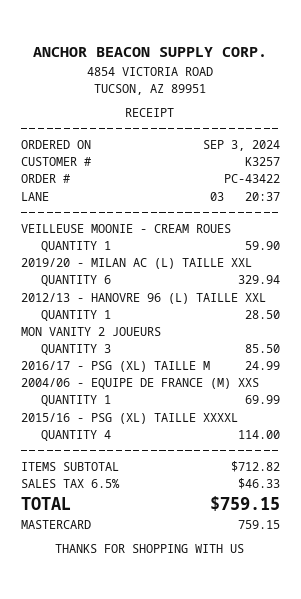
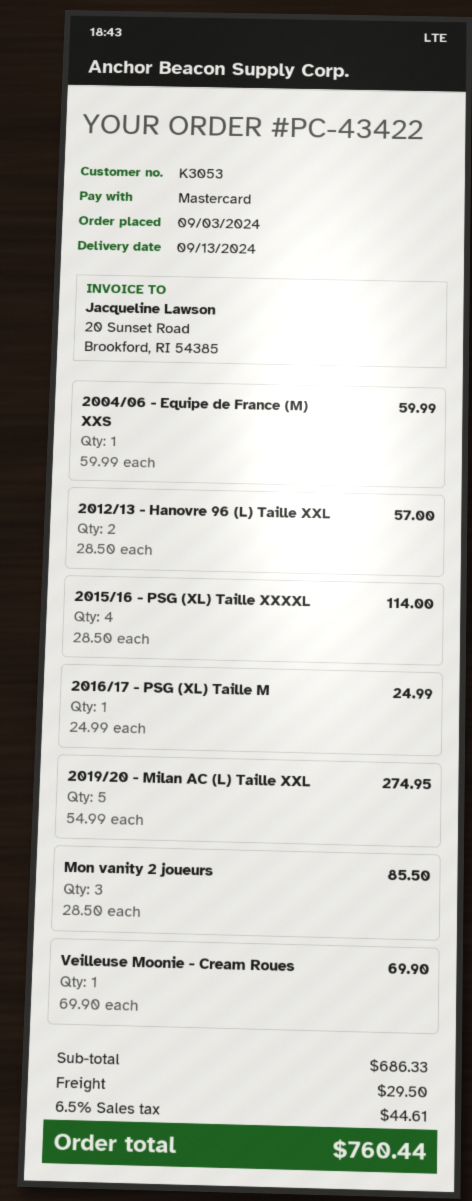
customer number: K3257 -> K3053
VEILLEUSE MOONIE - CREAM ROUES: 1 for 59.90 -> 1 for 69.90
2019/20 - MILAN AC (L) TAILLE XXL: 6 for 329.94 -> 5 for 274.95
2012/13 - HANOVRE 96 (L) TAILLE XXL: 1 for 28.50 -> 2 for 57.00
2004/06 - EQUIPE DE FRANCE (M) XXS: 1 for 69.99 -> 1 for 59.99
subtotal: 712.82 -> 686.33
shipping: none -> 29.50
tax: 6.5% = 46.33 -> 6.5% = 44.61
total: 759.15 -> 760.44

